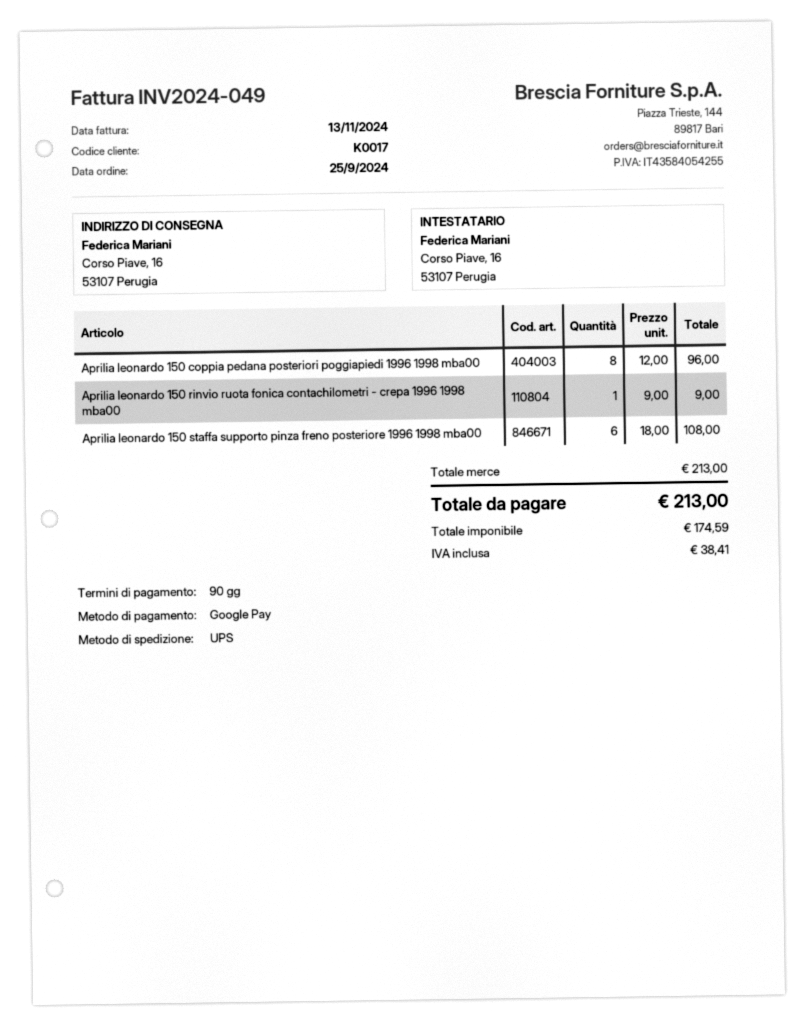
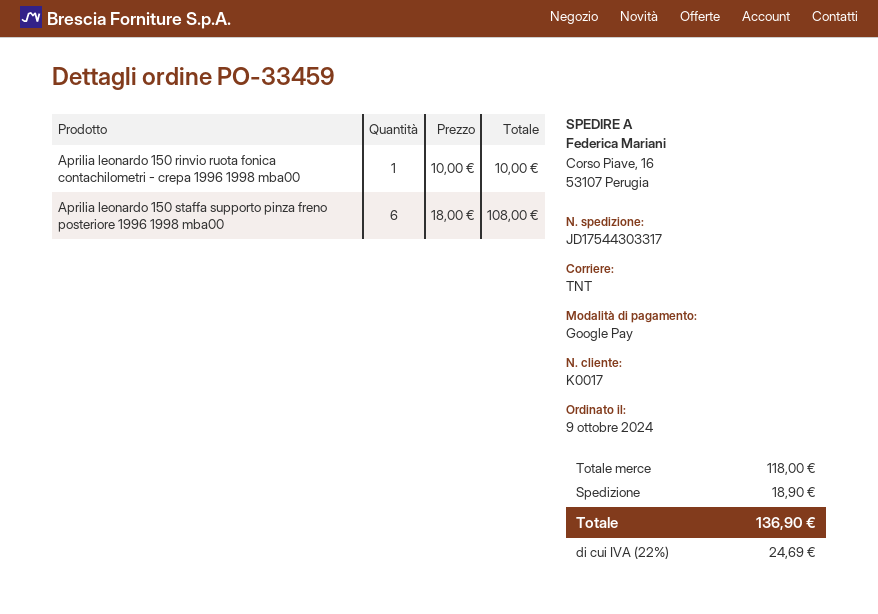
order date: 2024-09-25 -> 2024-10-09
shipping method: UPS -> TNT
Aprilia leonardo 150 coppia pedana posteriori poggiapiedi 1996 1998 mba00: 8 x 12.00 = 96.00 -> none
Aprilia leonardo 150 rinvio ruota fonica contachilometri - crepa 1996 1998 mba00: 1 x 9.00 = 9.00 -> 1 x 10.00 = 10.00
subtotal: 213.00 -> 118.00
shipping: none -> 18.90
tax: 38.41 -> 24.69
total: 213.00 -> 136.90

